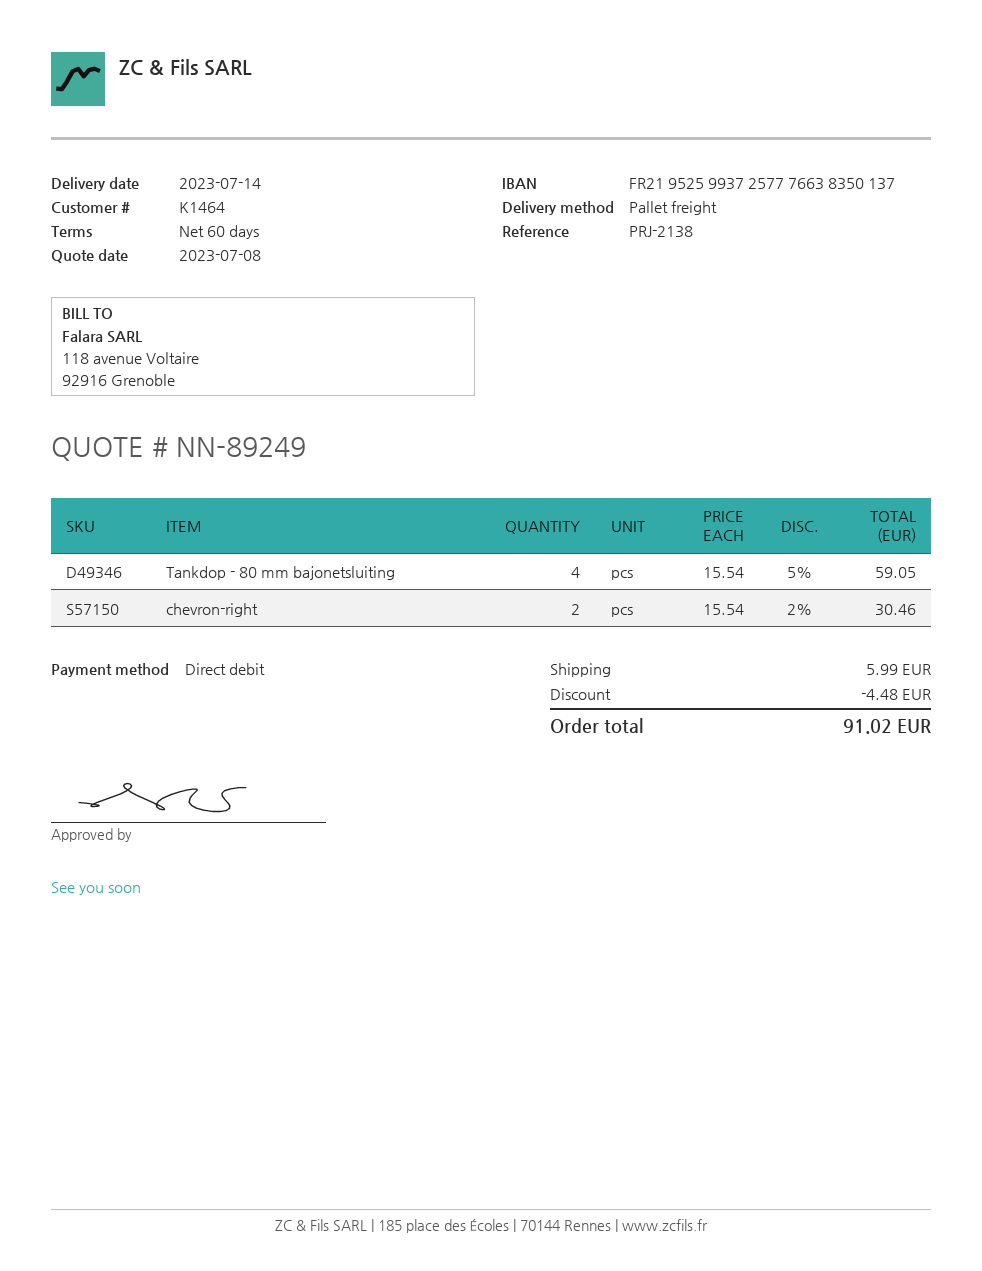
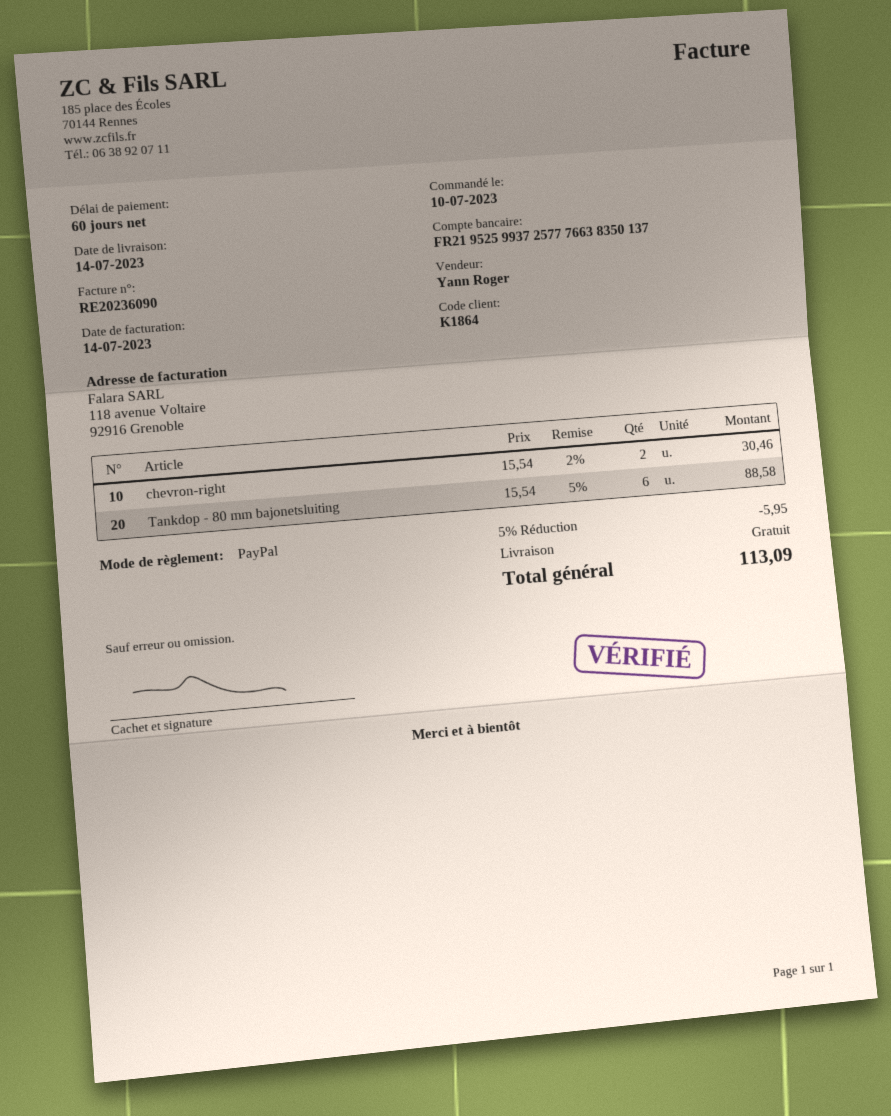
customer number: K1464 -> K1864
payment method: direct debit -> PayPal
Tankdop - 80 mm bajonetsluiting: 4 x 15.54 - 5% = 59.05 -> 6 x 15.54 - 5% = 88.58
discount: 4.48 -> 5.95
shipping: 5.99 -> 0.00
total: 91.02 -> 113.09

